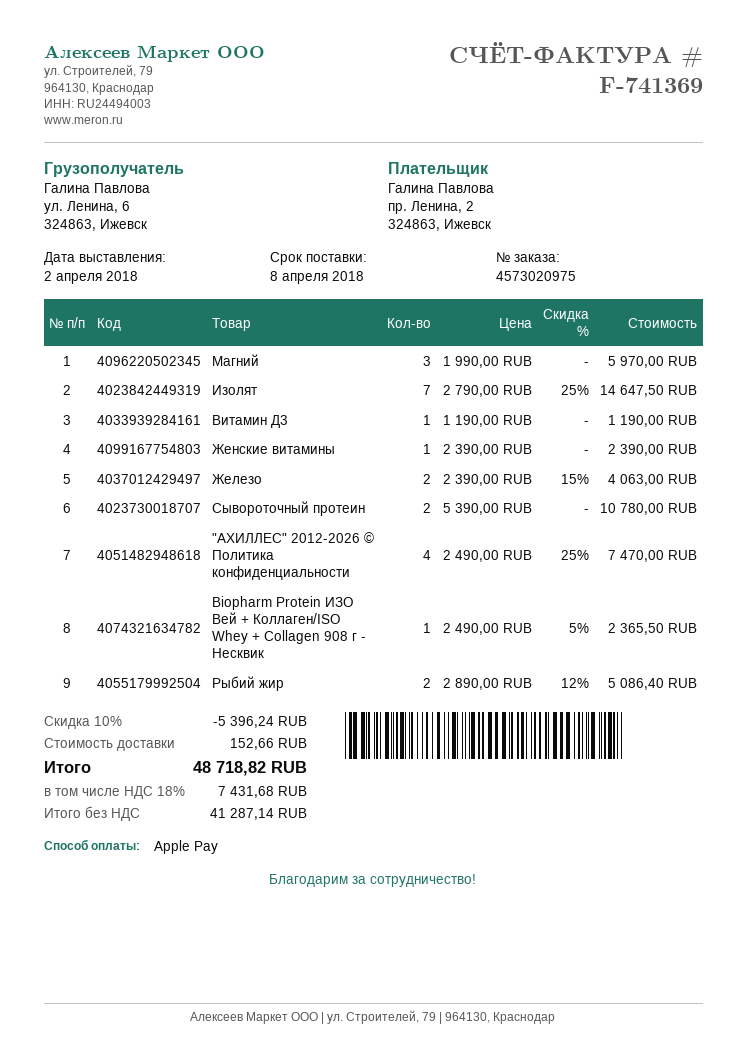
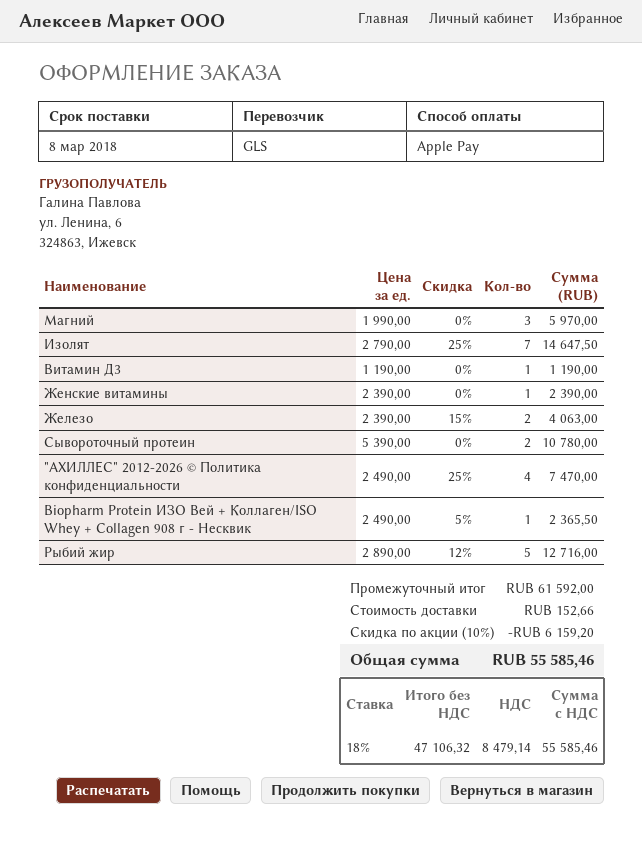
delivery date: 2018-04-08 -> 2018-03-08
Рыбий жир: 2 x 2890.00 - 12% = 5086.40 -> 5 x 2890.00 - 12% = 12716.00
discount: 10% = 5396.24 -> 10% = 6159.20
net: 41287.14 -> 47106.32
tax: 18% = 7431.68 -> 18% = 8479.14
total: 48718.82 -> 55585.46

